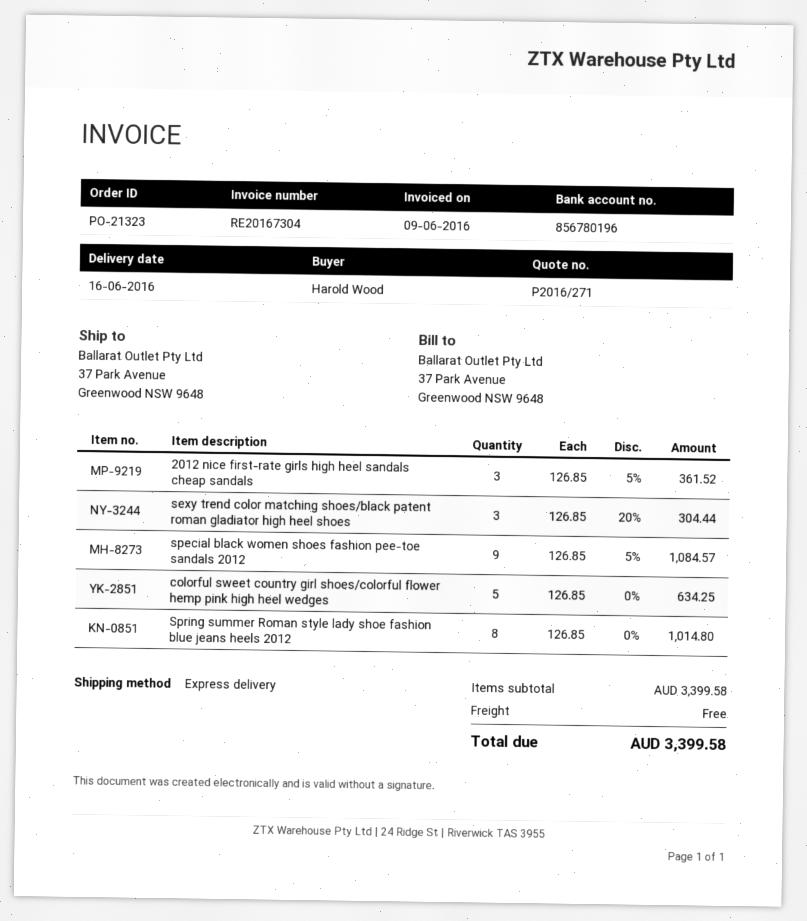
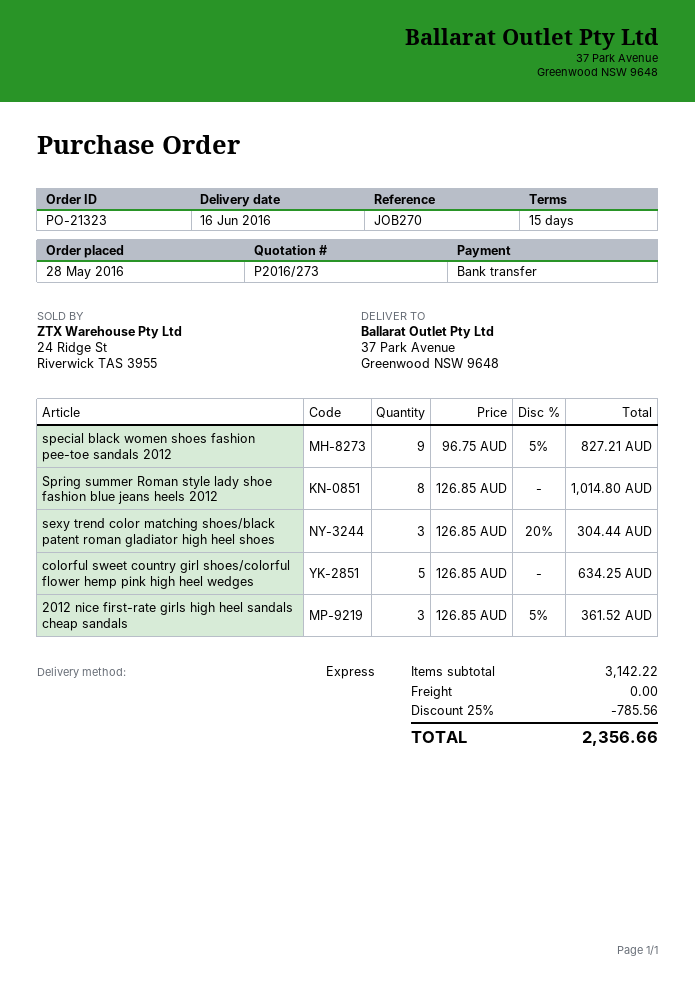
quote number: P2016/271 -> P2016/273
special black women shoes fashion pee-toe sandals 2012: 9 x 126.85 - 5% = 1084.57 -> 9 x 96.75 - 5% = 827.21
subtotal: 3399.58 -> 3142.22
discount: none -> 25% = 785.56
total: 3399.58 -> 2356.66

